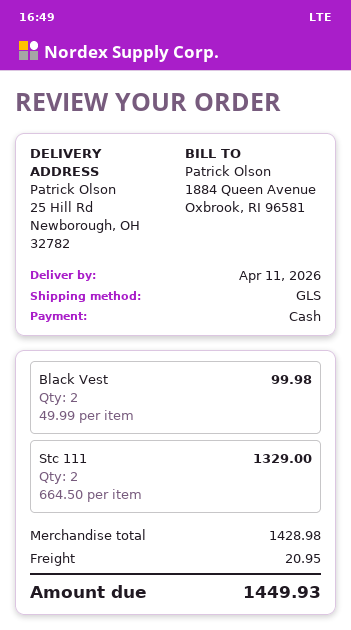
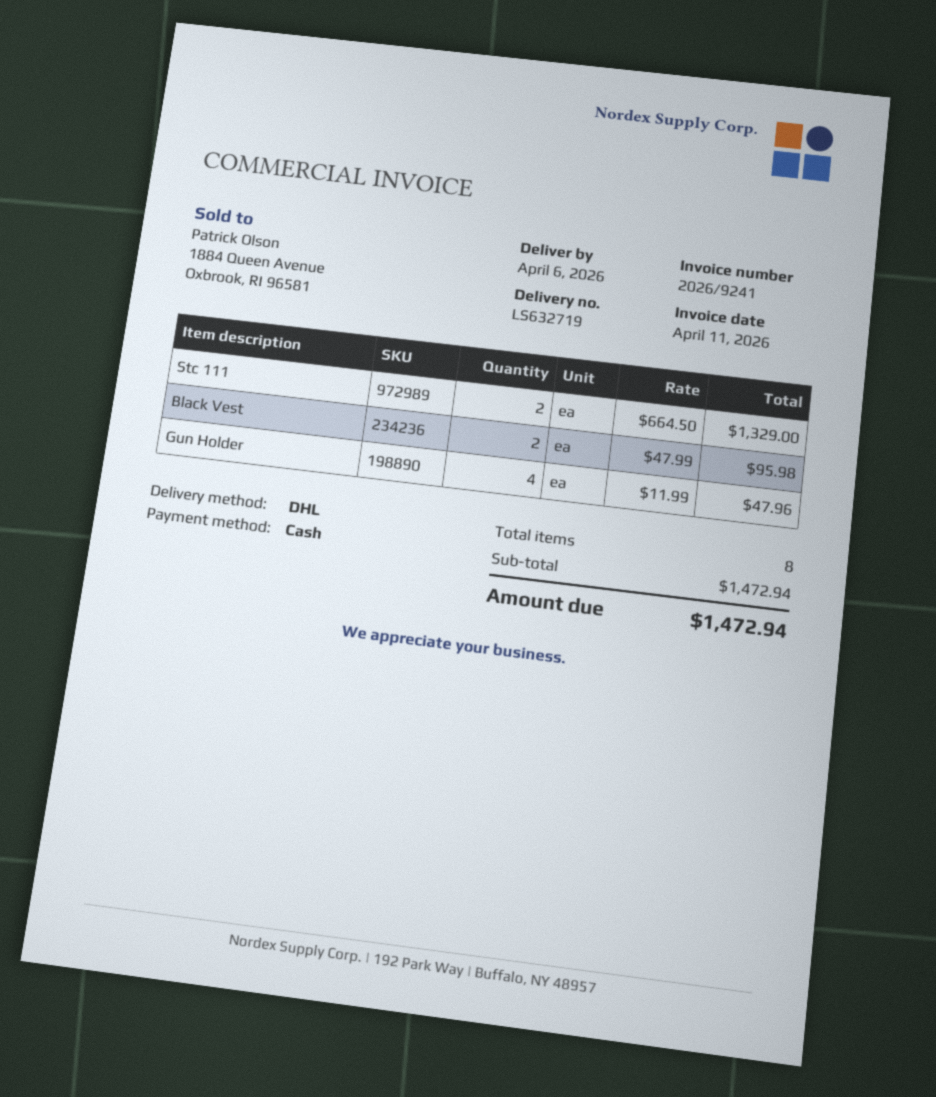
delivery date: 2026-04-11 -> 2026-04-06
shipping method: GLS -> DHL
Black Vest: 2 x 49.99 = 99.98 -> 2 x 47.99 = 95.98
Gun Holder: none -> 4 x 11.99 = 47.96
subtotal: 1428.98 -> 1472.94
shipping: 20.95 -> none
total: 1449.93 -> 1472.94

